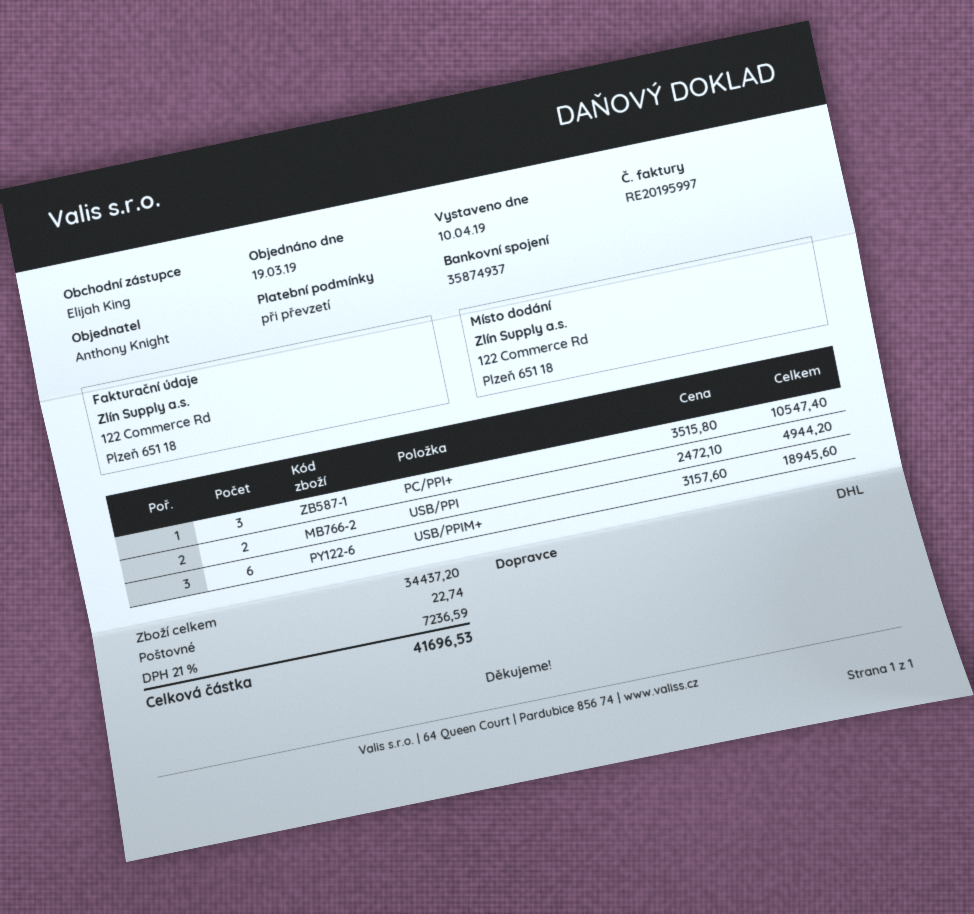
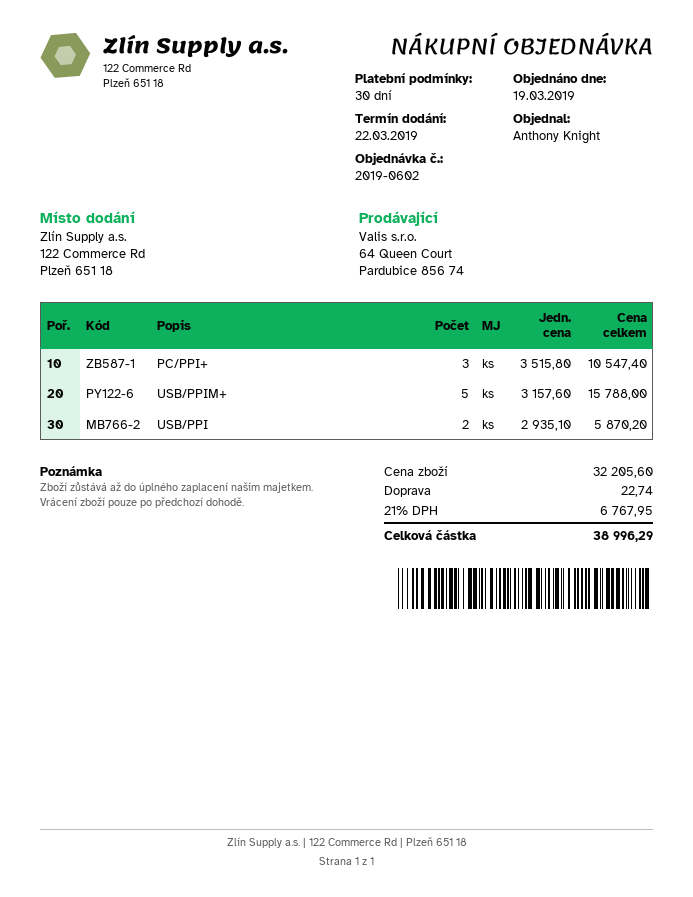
payment terms: on receipt -> 30 days
USB/PPI: 2 x 2472.10 = 4944.20 -> 2 x 2935.10 = 5870.20
USB/PPIM+: 6 x 3157.60 = 18945.60 -> 5 x 3157.60 = 15788.00
subtotal: 34437.20 -> 32205.60
tax: 21% = 7236.59 -> 21% = 6767.95
total: 41696.53 -> 38996.29

